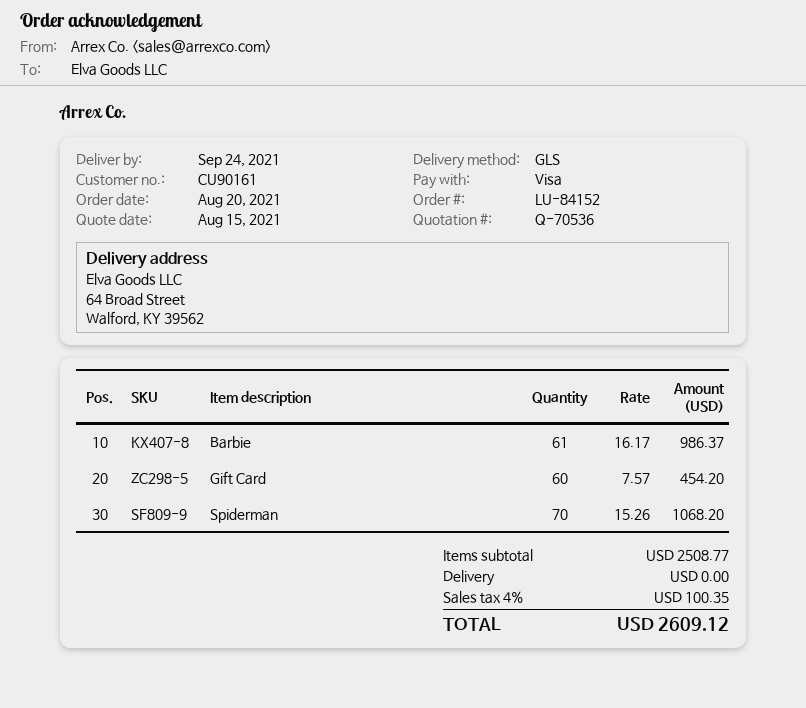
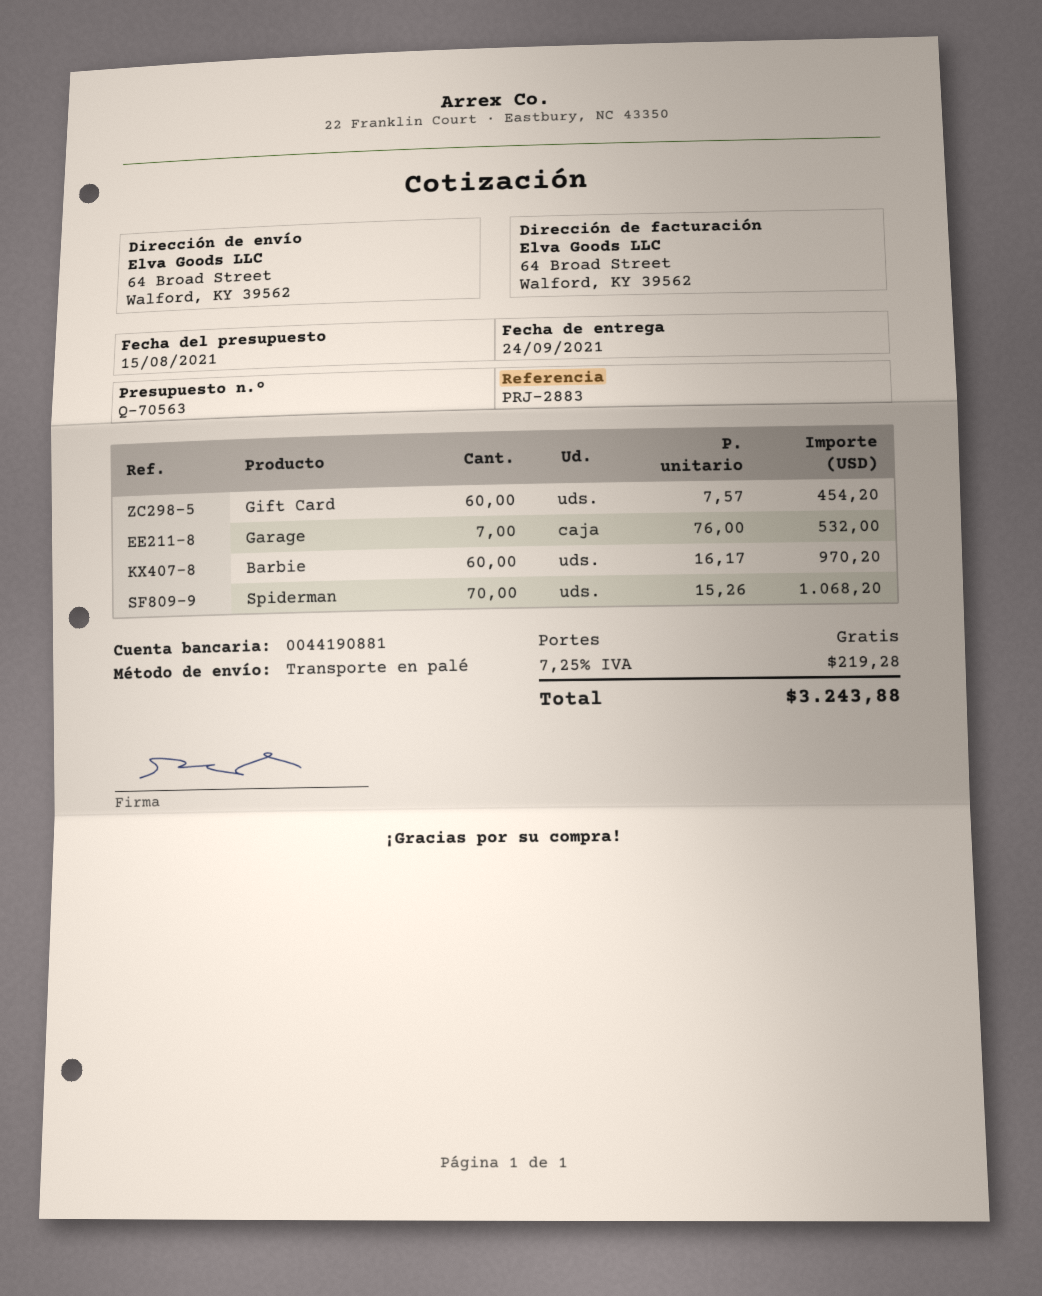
quote number: Q-70536 -> Q-70563
shipping method: GLS -> pallet freight
Barbie: 61 x 16.17 = 986.37 -> 60 x 16.17 = 970.20
Garage: none -> 7 x 76.00 = 532.00
tax: 4% = 100.35 -> 7.25% = 219.28
total: 2609.12 -> 3243.88

